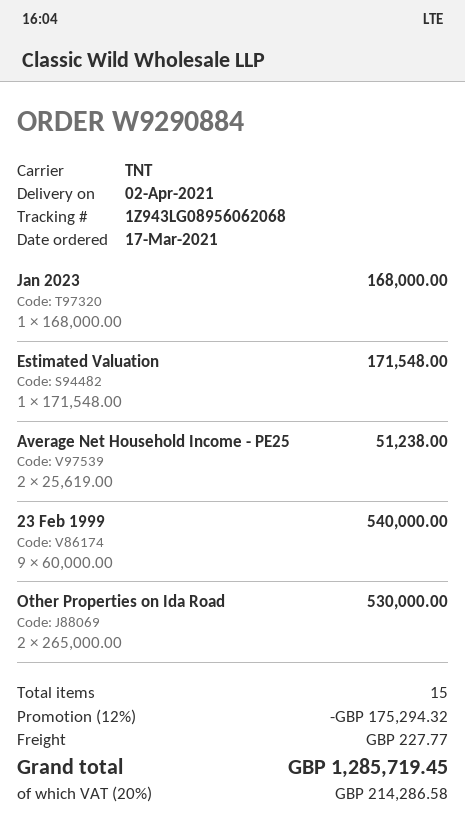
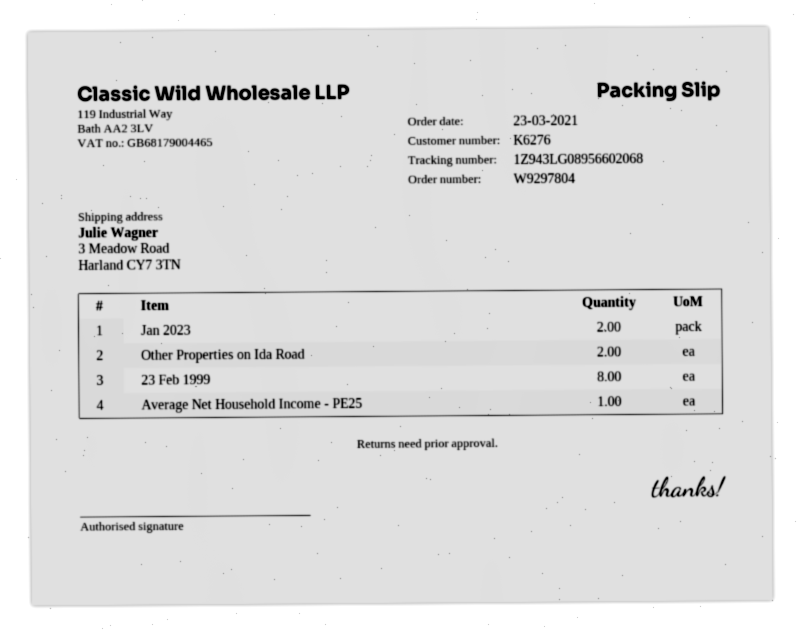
order number: W9290884 -> W9297804
order date: 2021-03-17 -> 2021-03-23
tracking number: 1Z943LG08956062068 -> 1Z943LG08956602068
Jan 2023: 1 -> 2
Estimated Valuation: 1 -> none
Average Net Household Income - PE25: 2 -> 1
23 Feb 1999: 9 -> 8

